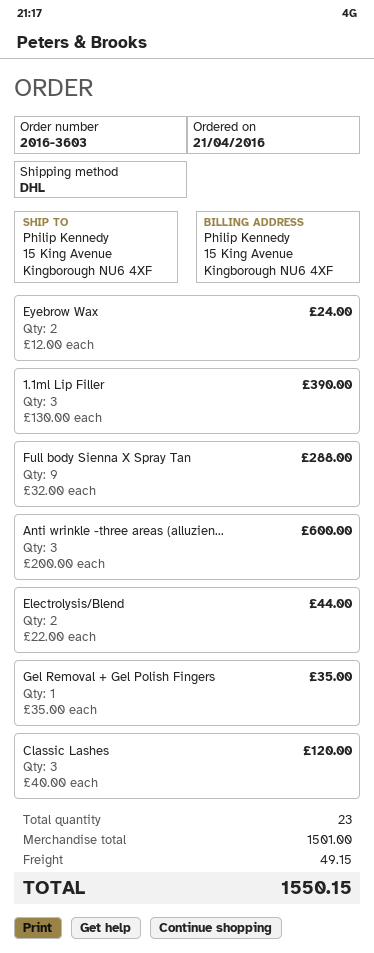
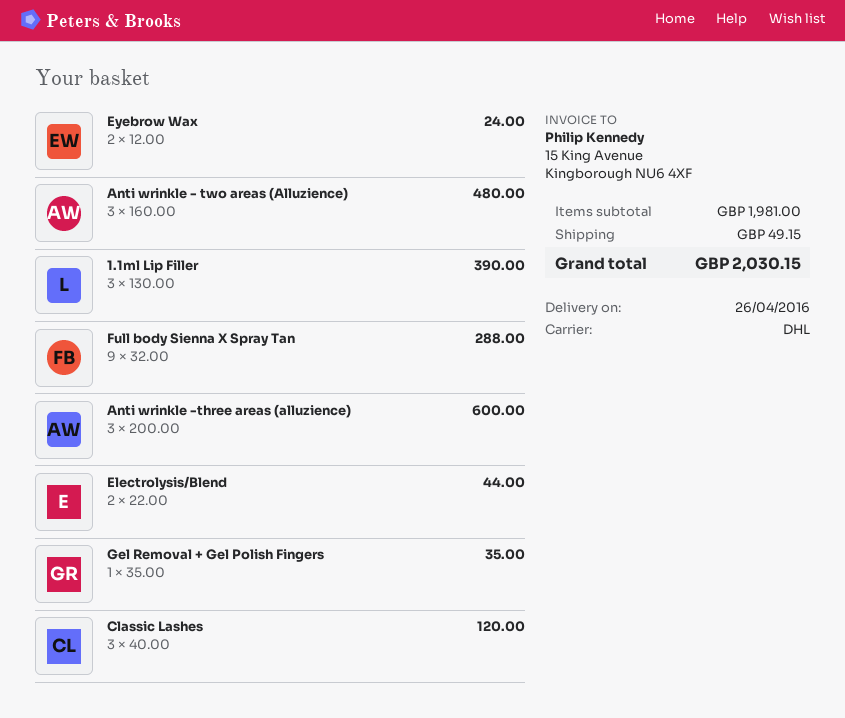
Anti wrinkle - two areas (Alluzience): none -> 3 x 160.00 = 480.00
subtotal: 1501.00 -> 1981.00
total: 1550.15 -> 2030.15

